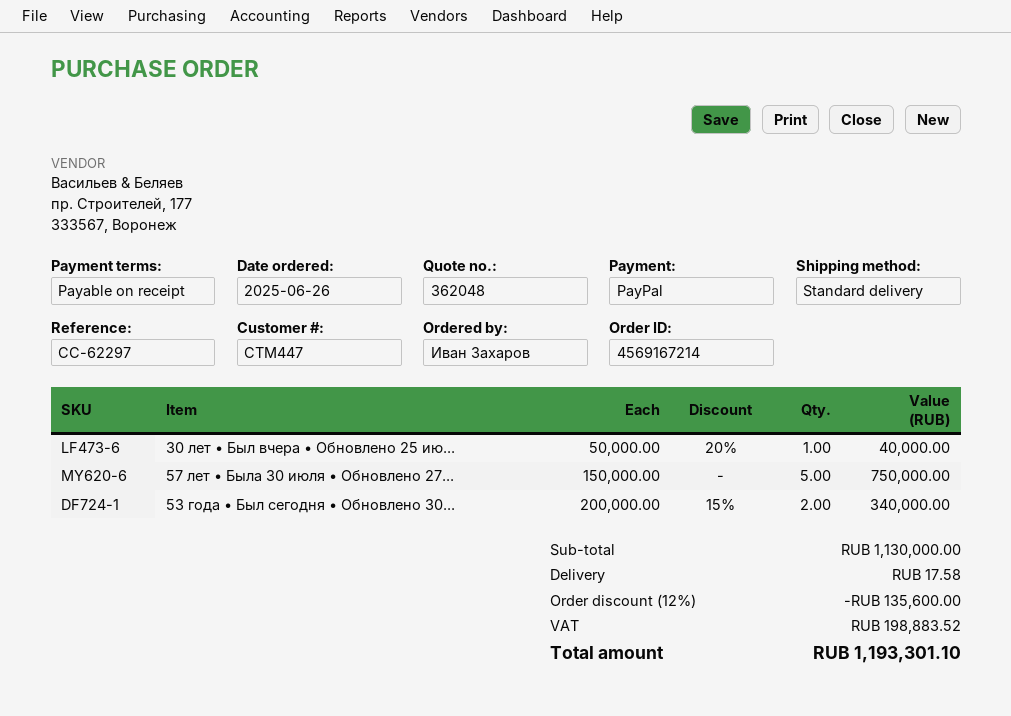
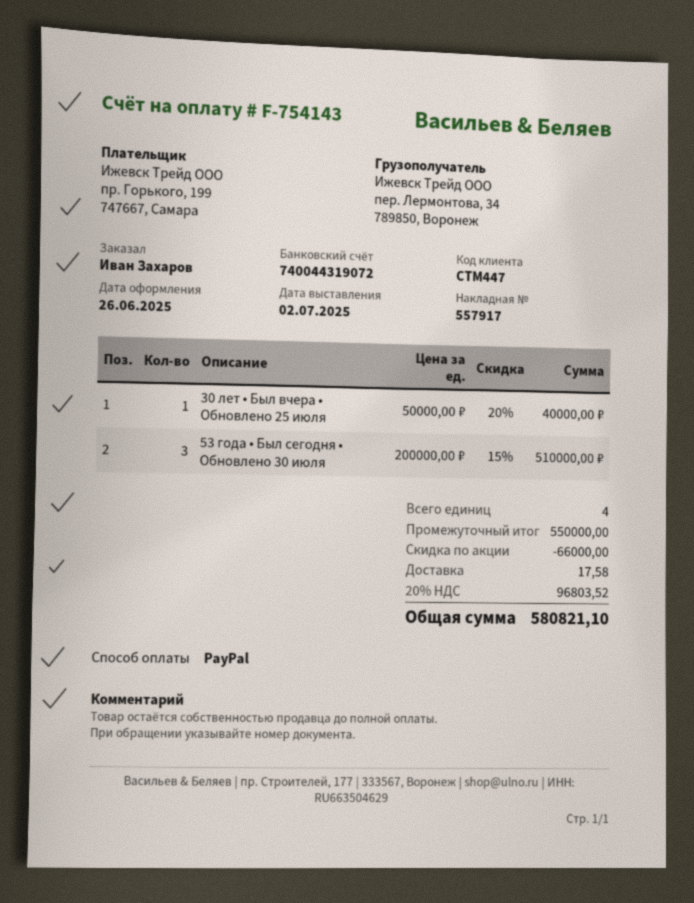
57 лет • Была 30 июля • Обновлено 27...: 5 x 150000.00 = 750000.00 -> none
53 года • Был сегодня • Обновлено 30...: 2 x 200000.00 - 15% = 340000.00 -> 3 x 200000.00 - 15% = 510000.00
subtotal: 1130000.00 -> 550000.00
discount: 135600.00 -> 66000.00
tax: 198883.52 -> 96803.52
total: 1193301.10 -> 580821.10

